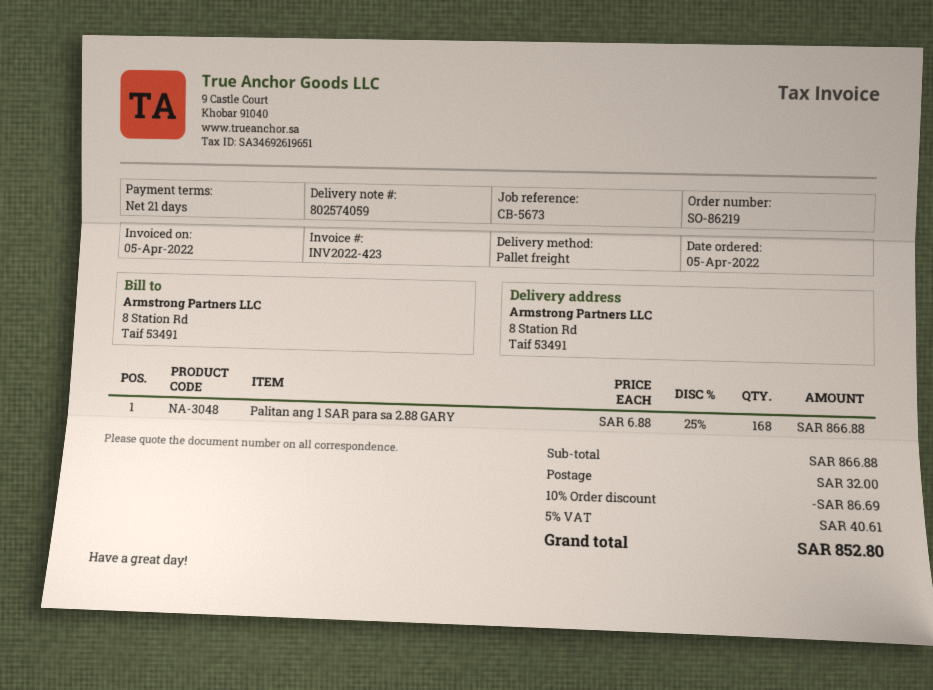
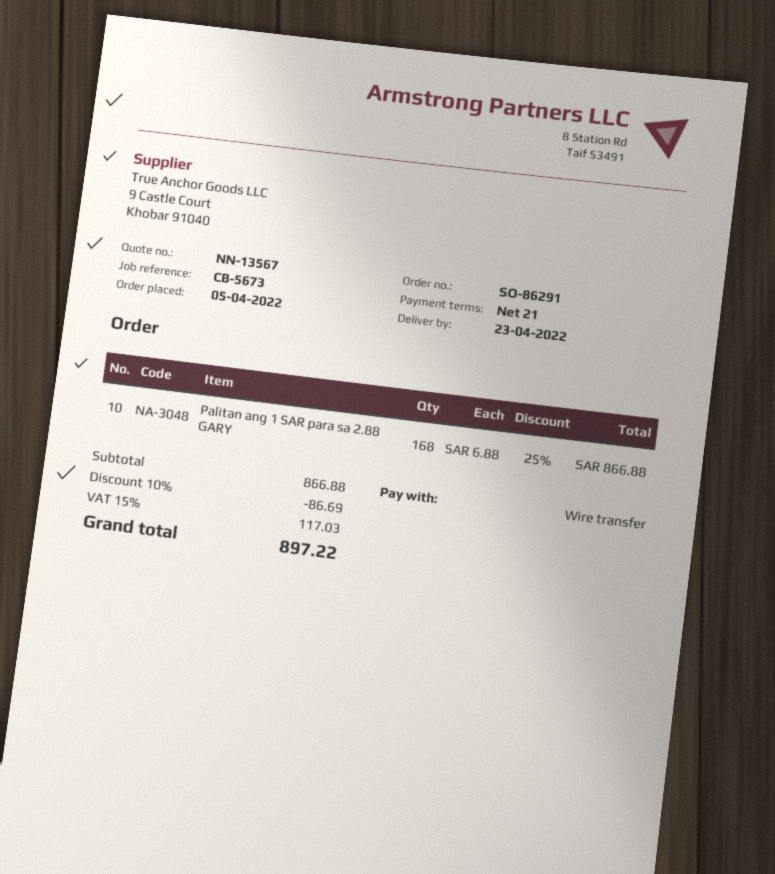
order number: SO-86219 -> SO-86291
shipping: 32.00 -> none
tax: 5% = 40.61 -> 15% = 117.03
total: 852.80 -> 897.22

